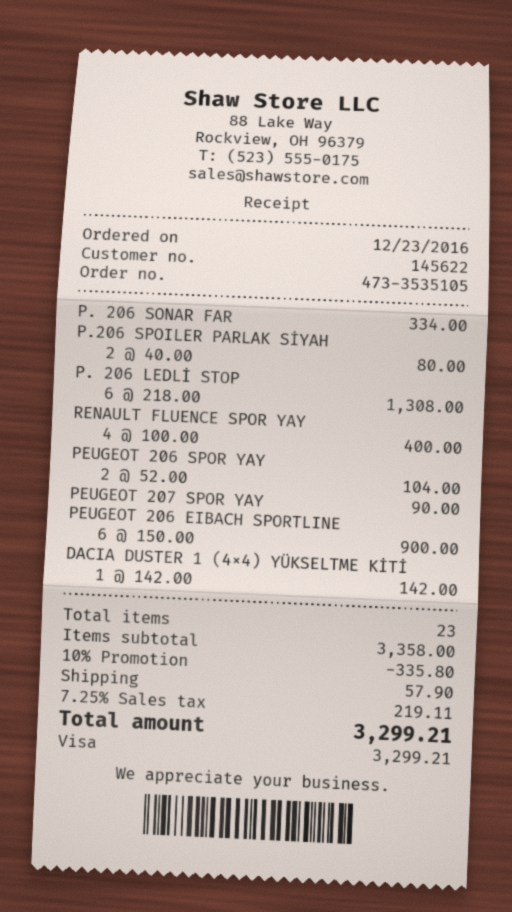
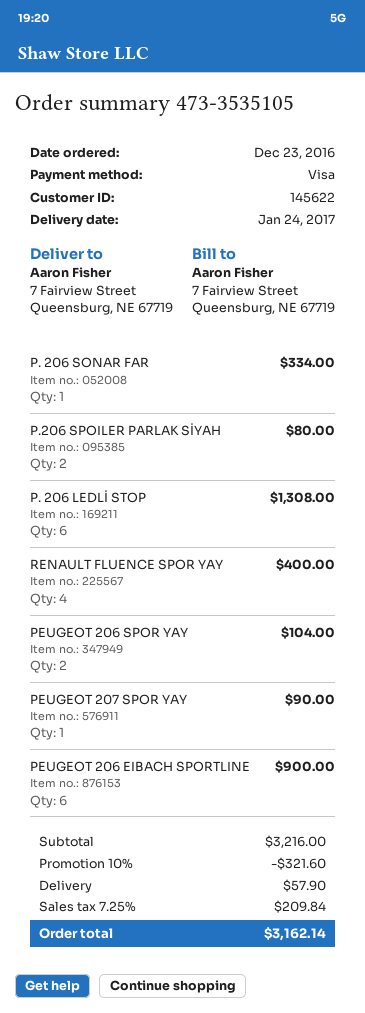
DACIA DUSTER 1 (4×4) YÜKSELTME KİTİ: 1 for 142.00 -> none
subtotal: 3358.00 -> 3216.00
discount: 10% = 335.80 -> 10% = 321.60
tax: 7.25% = 219.11 -> 7.25% = 209.84
total: 3299.21 -> 3162.14

